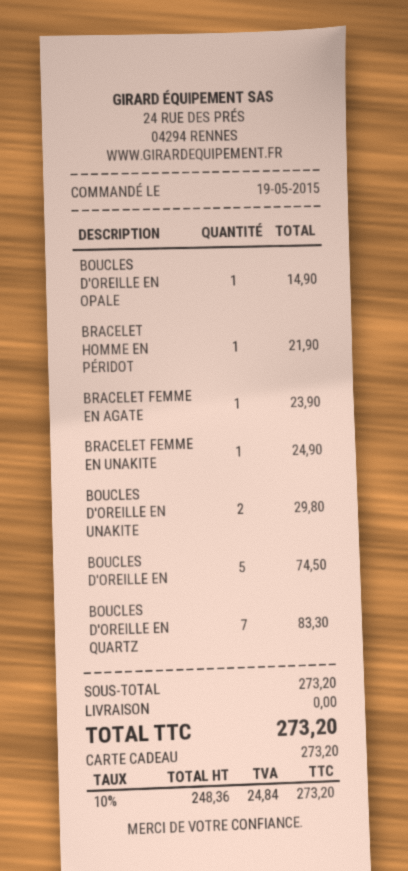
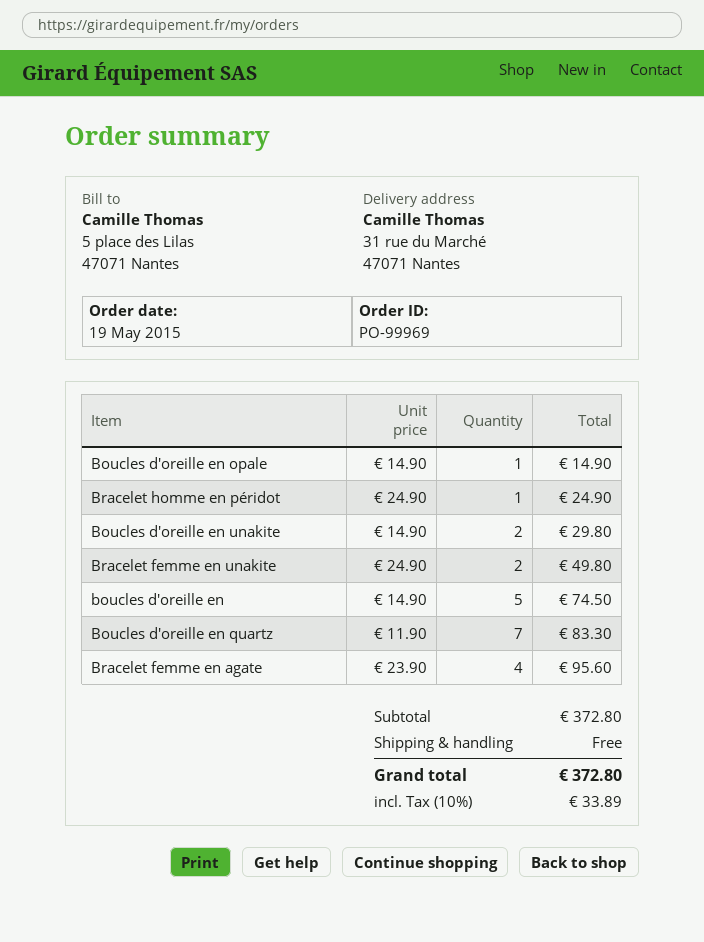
BRACELET HOMME EN PÉRIDOT: 1 for 21.90 -> 1 for 24.90
BRACELET FEMME EN AGATE: 1 for 23.90 -> 4 for 95.60
BRACELET FEMME EN UNAKITE: 1 for 24.90 -> 2 for 49.80
subtotal: 273.20 -> 372.80
tax: 10% = 24.84 -> 10% = 33.89
total: 273.20 -> 372.80

